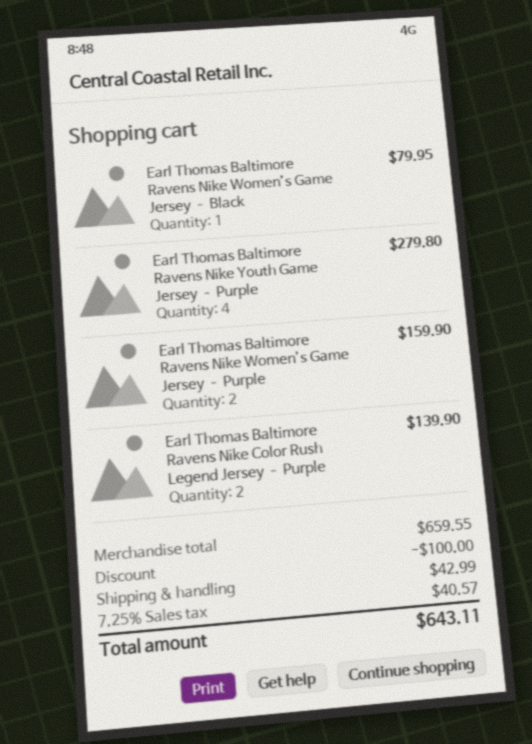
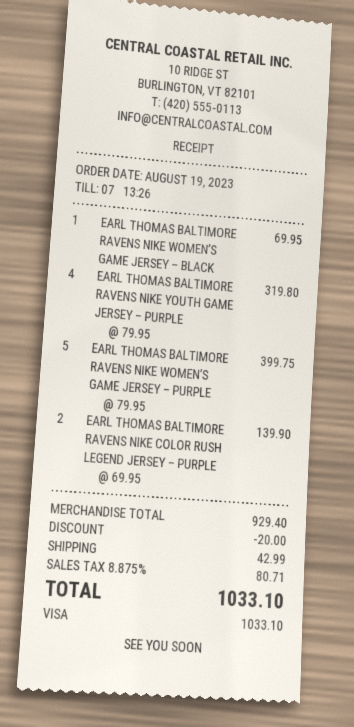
Earl Thomas Baltimore Ravens Nike Women’s Game Jersey – Black: 1 for 79.95 -> 1 for 69.95
Earl Thomas Baltimore Ravens Nike Youth Game Jersey – Purple: 4 for 279.80 -> 4 for 319.80
Earl Thomas Baltimore Ravens Nike Women’s Game Jersey – Purple: 2 for 159.90 -> 5 for 399.75
subtotal: 659.55 -> 929.40
discount: 100.00 -> 20.00
tax: 7.25% = 40.57 -> 8.875% = 80.71
total: 643.11 -> 1033.10

